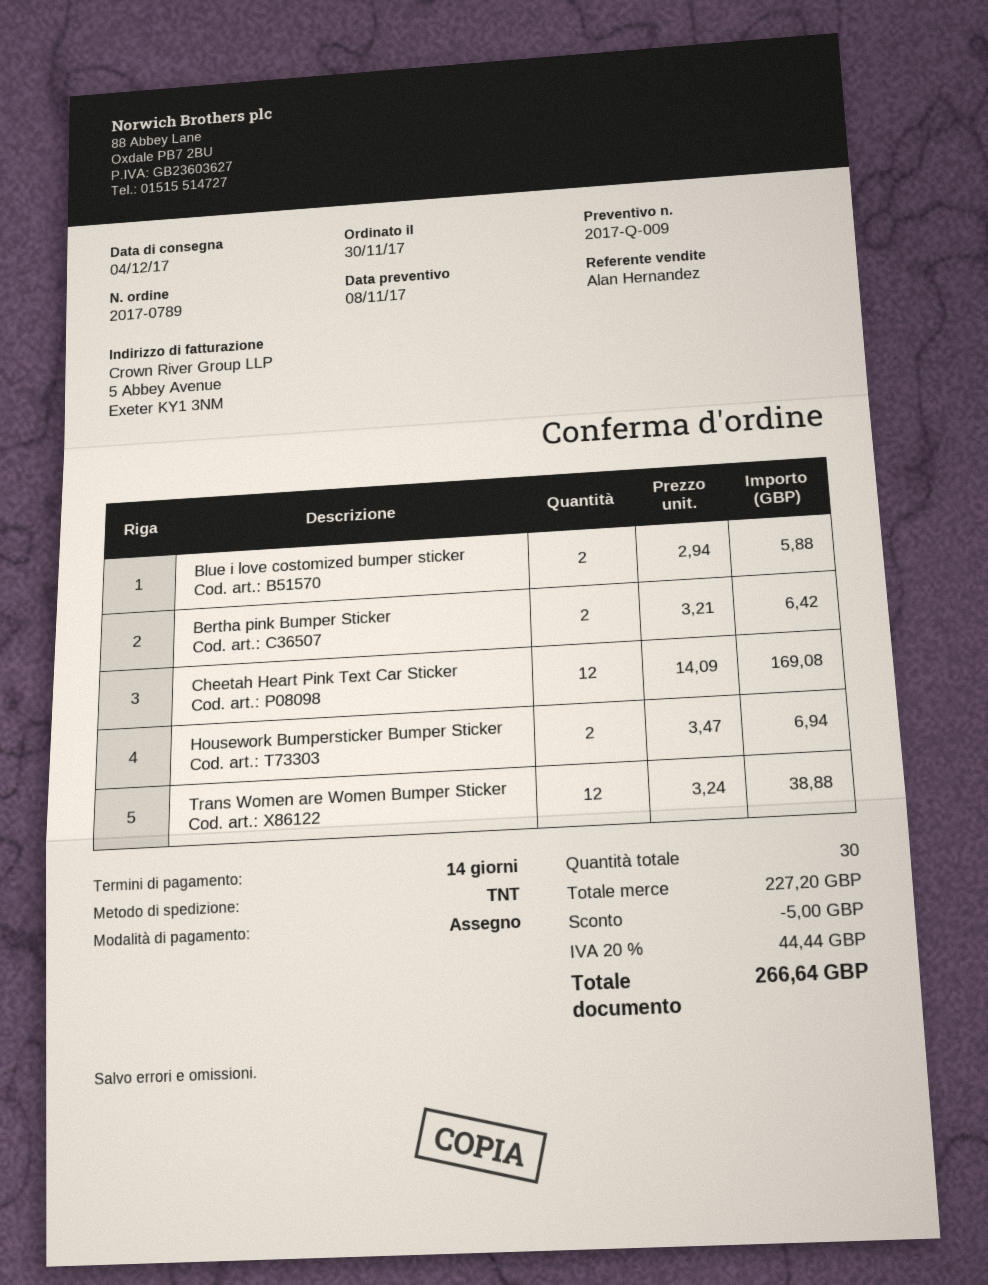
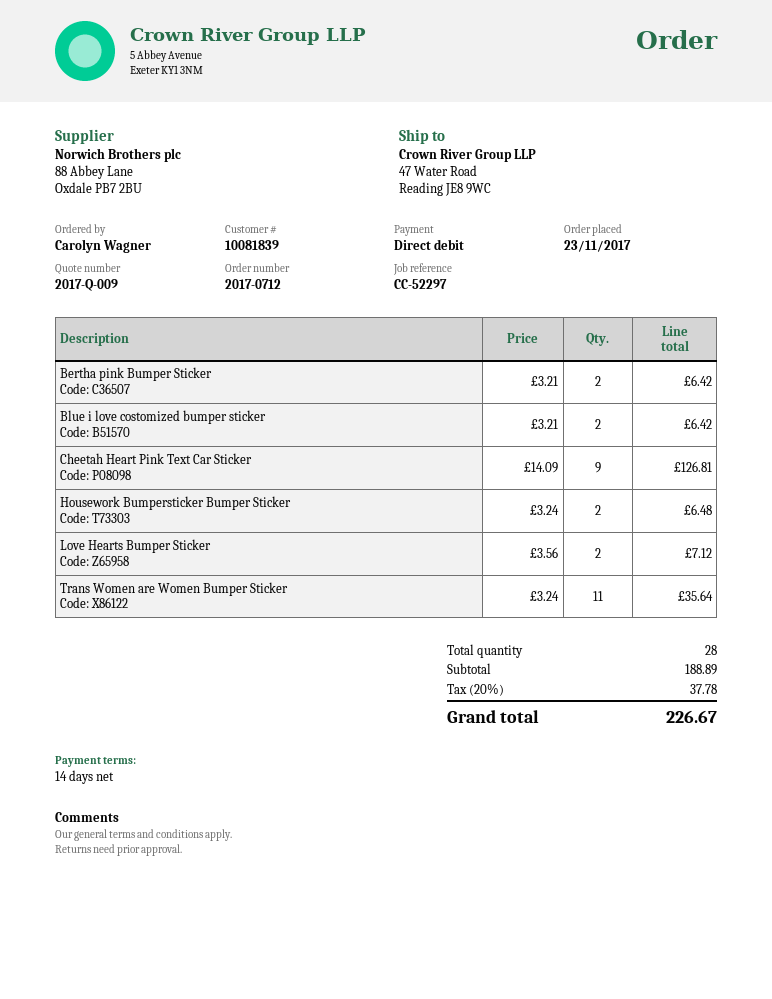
order number: 2017-0789 -> 2017-0712
order date: 2017-11-30 -> 2017-11-23
payment method: cheque -> direct debit
Blue i love costomized bumper sticker: 2 x 2.94 = 5.88 -> 2 x 3.21 = 6.42
Cheetah Heart Pink Text Car Sticker: 12 x 14.09 = 169.08 -> 9 x 14.09 = 126.81
Housework Bumpersticker Bumper Sticker: 2 x 3.47 = 6.94 -> 2 x 3.24 = 6.48
Trans Women are Women Bumper Sticker: 12 x 3.24 = 38.88 -> 11 x 3.24 = 35.64
Love Hearts Bumper Sticker: none -> 2 x 3.56 = 7.12
total quantity: 30 -> 28
subtotal: 227.20 -> 188.89
discount: 5.00 -> none
tax: 20% = 44.44 -> 20% = 37.78
total: 266.64 -> 226.67

